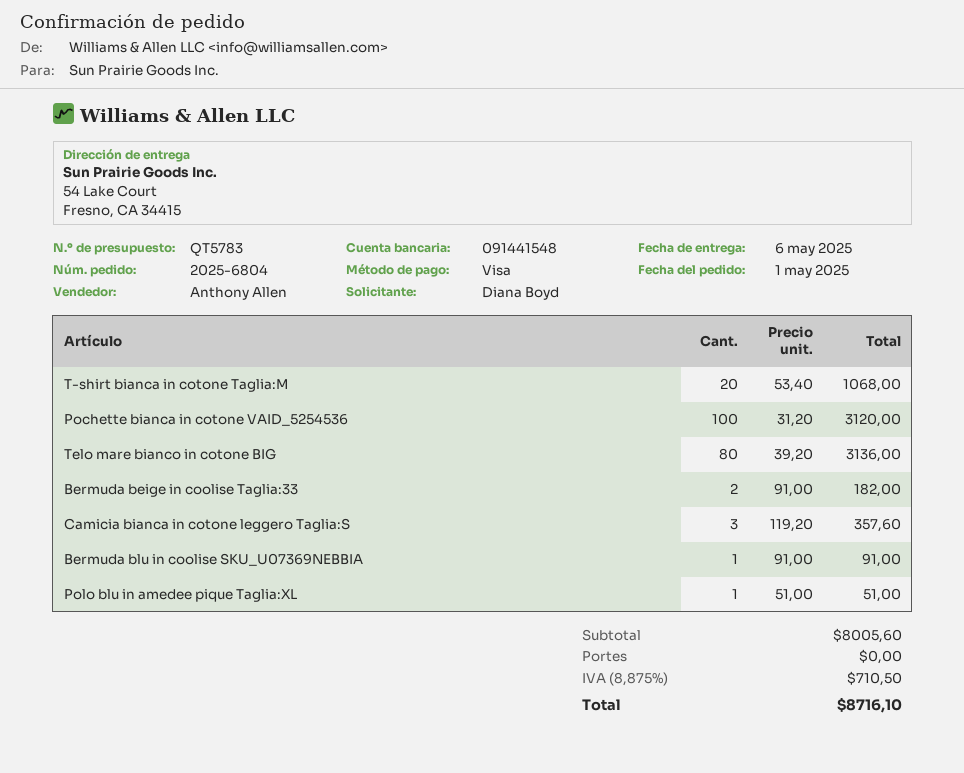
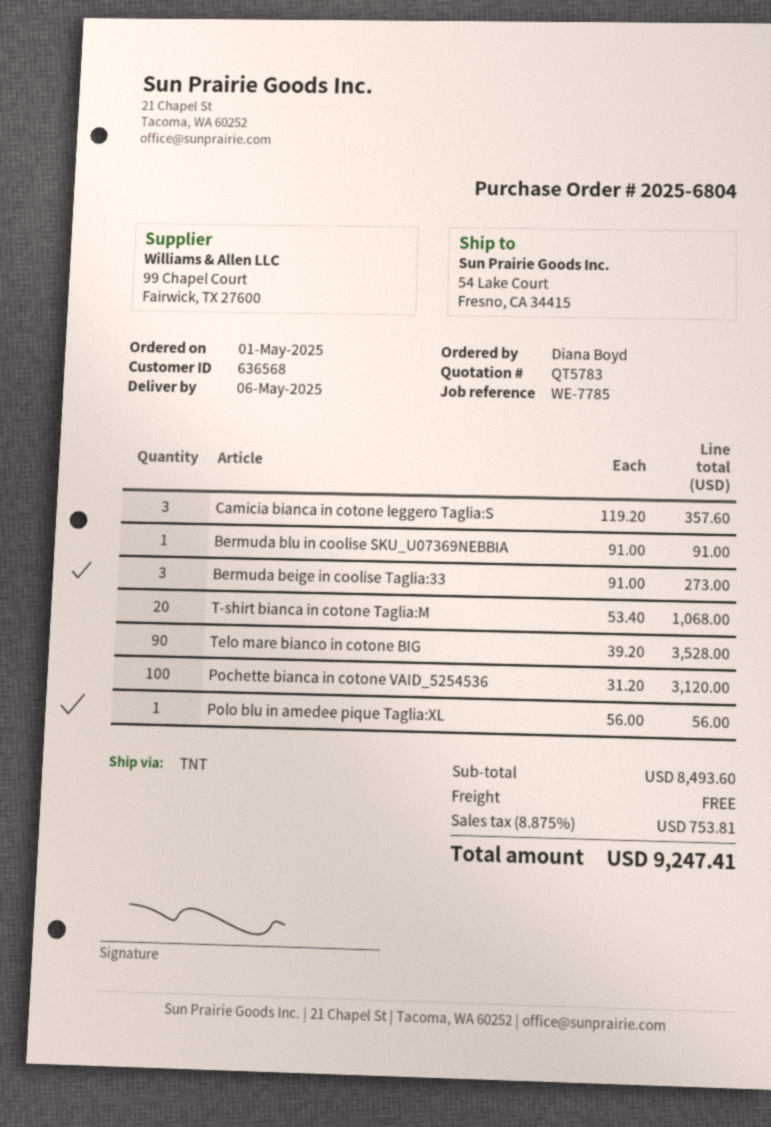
Telo mare bianco in cotone BIG: 80 x 39.20 = 3136.00 -> 90 x 39.20 = 3528.00
Bermuda beige in coolise Taglia:33: 2 x 91.00 = 182.00 -> 3 x 91.00 = 273.00
Polo blu in amedee pique Taglia:XL: 1 x 51.00 = 51.00 -> 1 x 56.00 = 56.00
subtotal: 8005.60 -> 8493.60
tax: 8.875% = 710.50 -> 8.875% = 753.81
total: 8716.10 -> 9247.41

